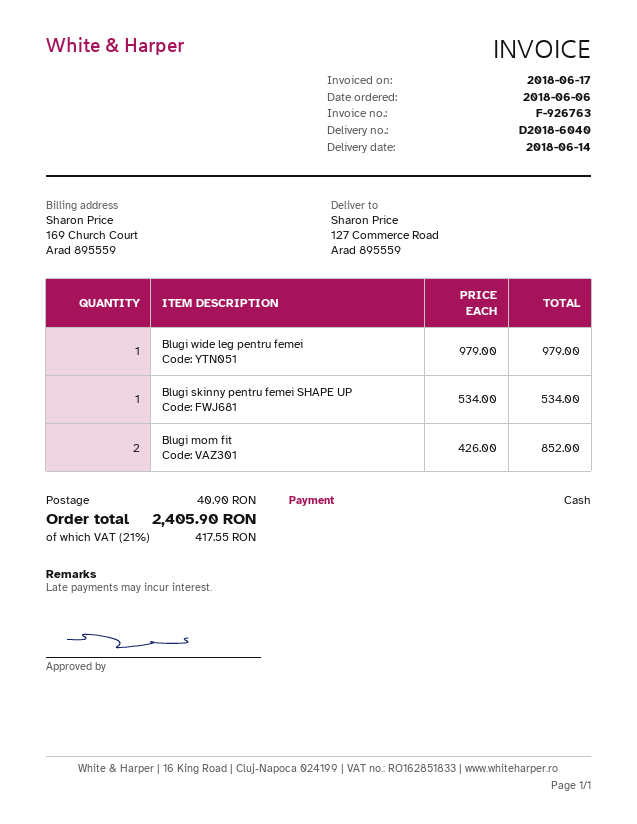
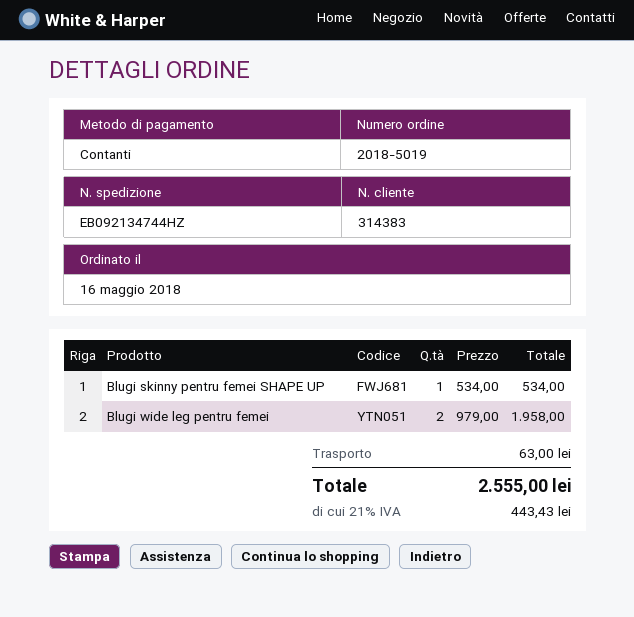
order date: 2018-06-06 -> 2018-05-16
Blugi wide leg pentru femei: 1 x 979.00 = 979.00 -> 2 x 979.00 = 1958.00
Blugi mom fit: 2 x 426.00 = 852.00 -> none
shipping: 40.90 -> 63.00
tax: 21% = 417.55 -> 21% = 443.43
total: 2405.90 -> 2555.00

